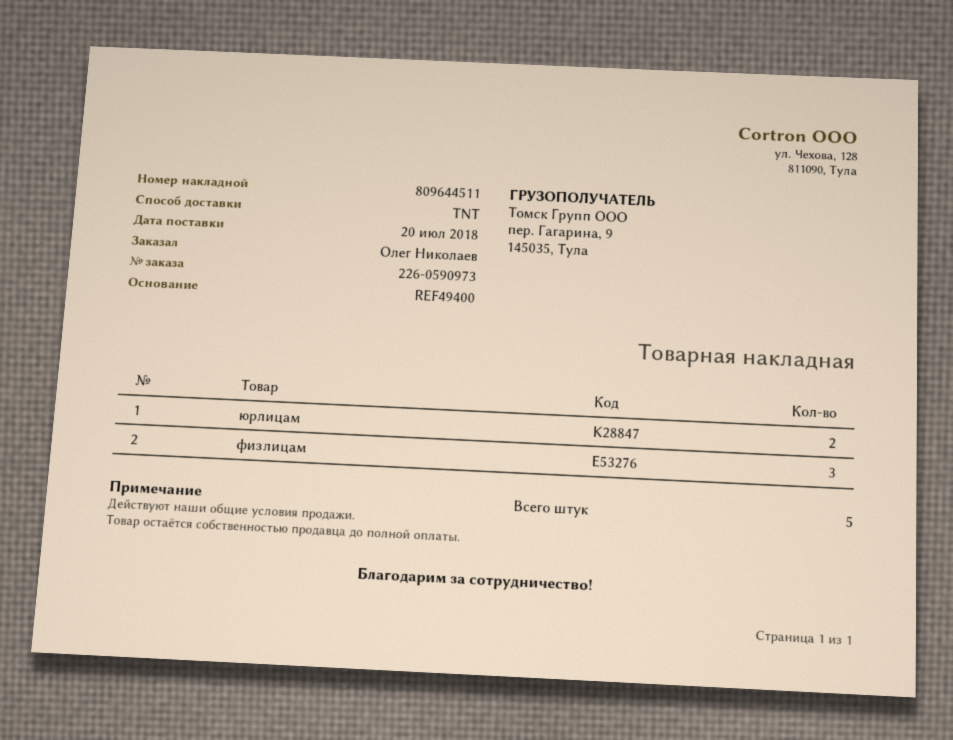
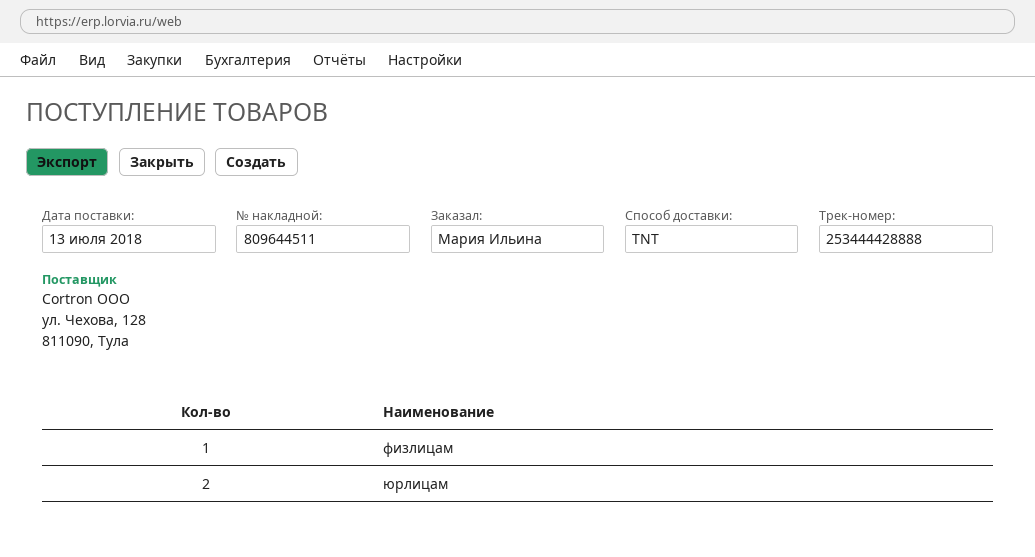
delivery date: 2018-07-20 -> 2018-07-13
ordered by: Олег Николаев -> Мария Ильина
физлицам: 3 -> 1

